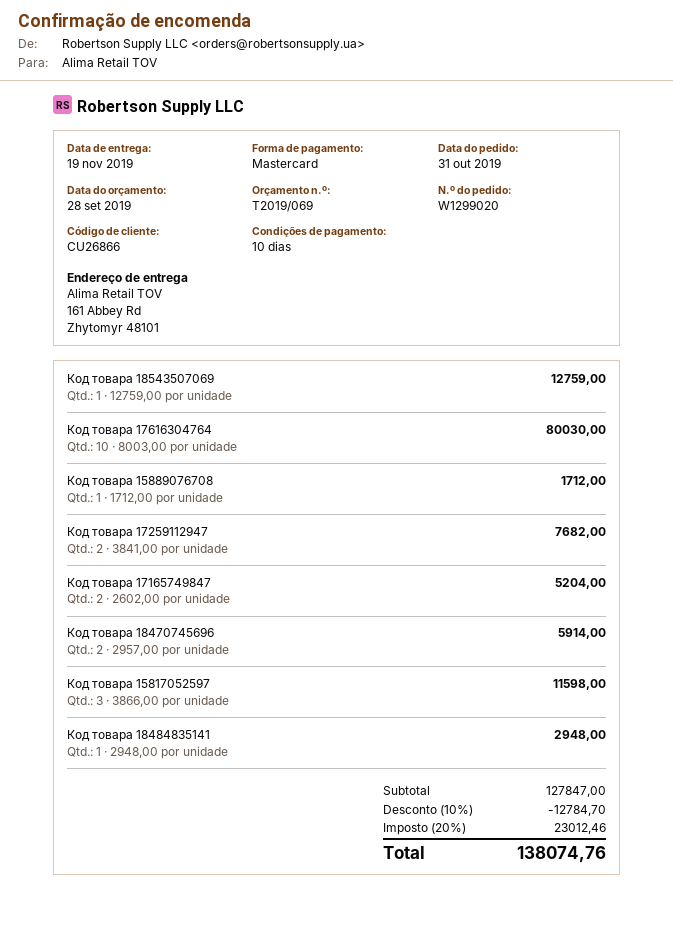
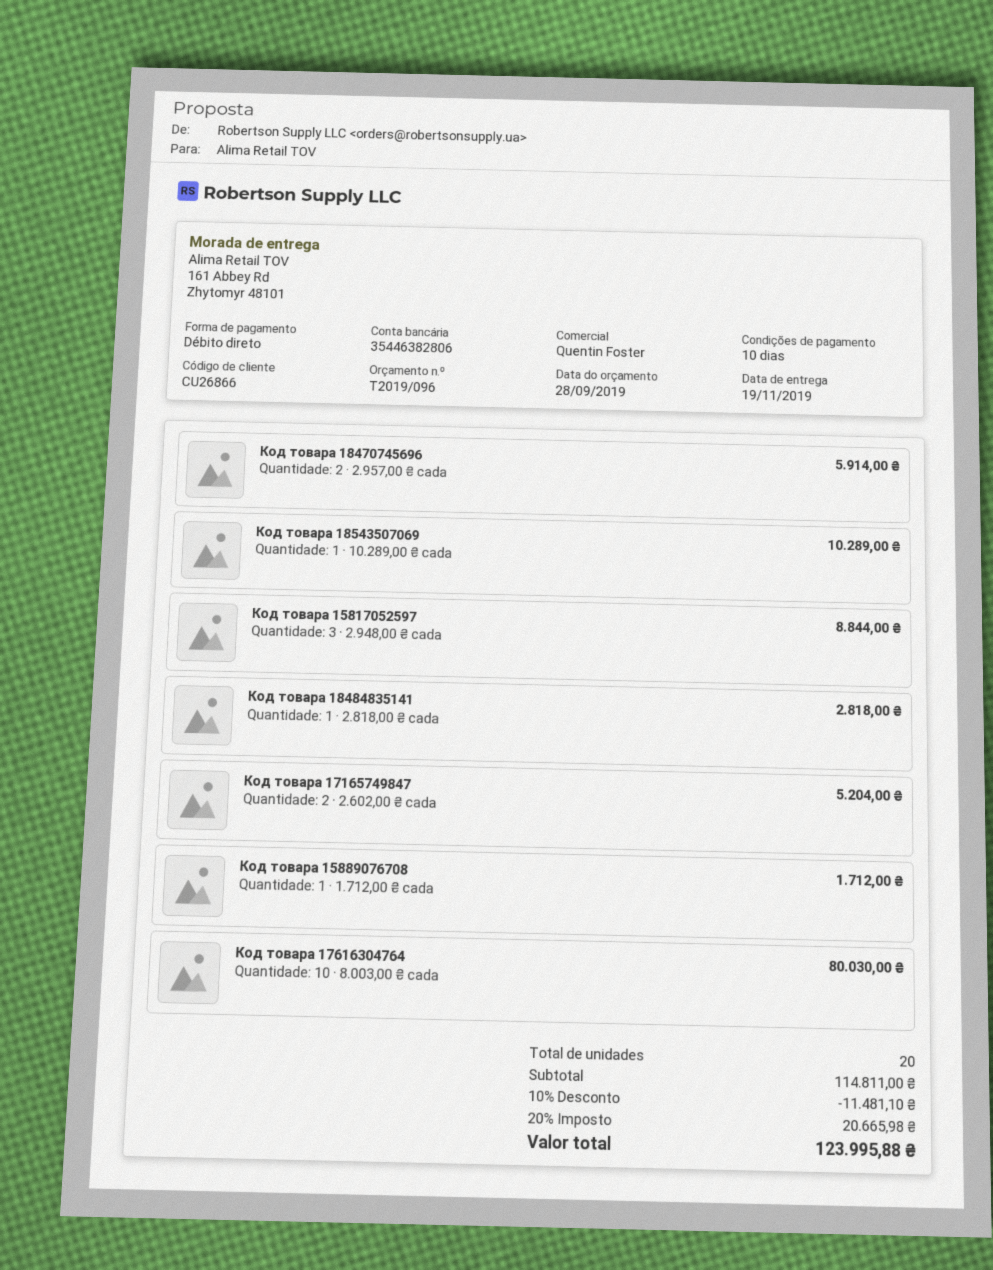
quote number: T2019/069 -> T2019/096
payment method: Mastercard -> direct debit
Код товара 18543507069: 1 x 12759.00 = 12759.00 -> 1 x 10289.00 = 10289.00
Код товара 17259112947: 2 x 3841.00 = 7682.00 -> none
Код товара 15817052597: 3 x 3866.00 = 11598.00 -> 3 x 2948.00 = 8844.00
Код товара 18484835141: 1 x 2948.00 = 2948.00 -> 1 x 2818.00 = 2818.00
subtotal: 127847.00 -> 114811.00
discount: 10% = 12784.70 -> 10% = 11481.10
tax: 20% = 23012.46 -> 20% = 20665.98
total: 138074.76 -> 123995.88

